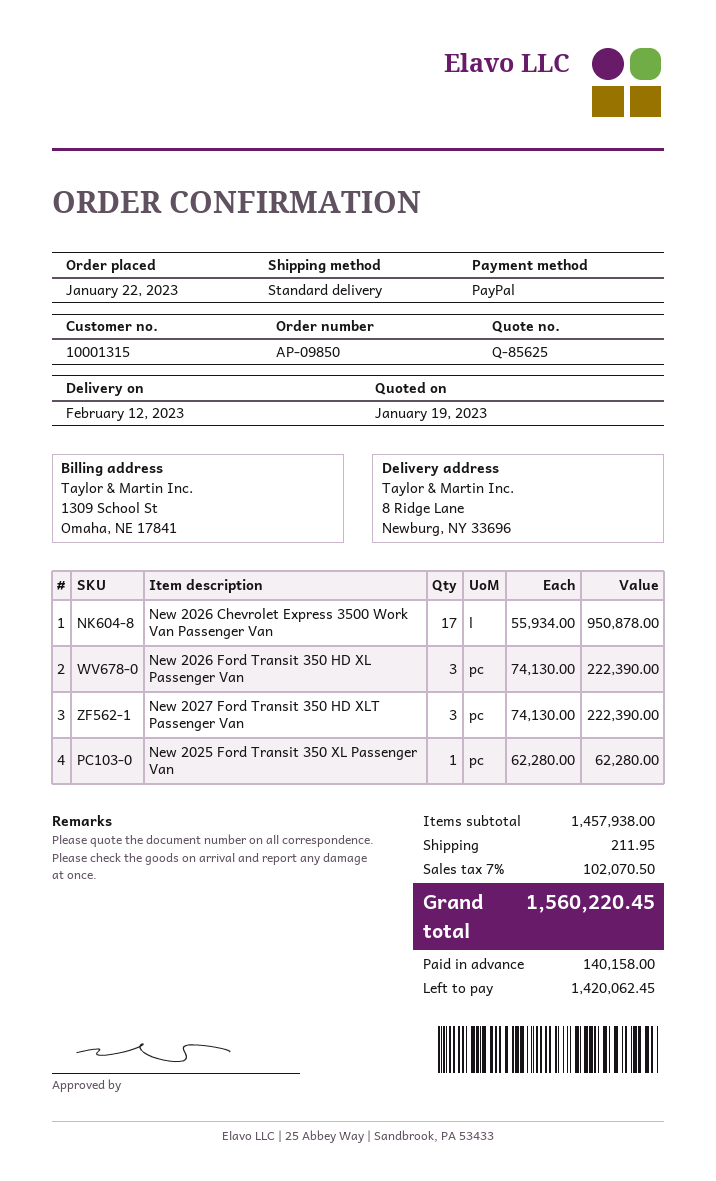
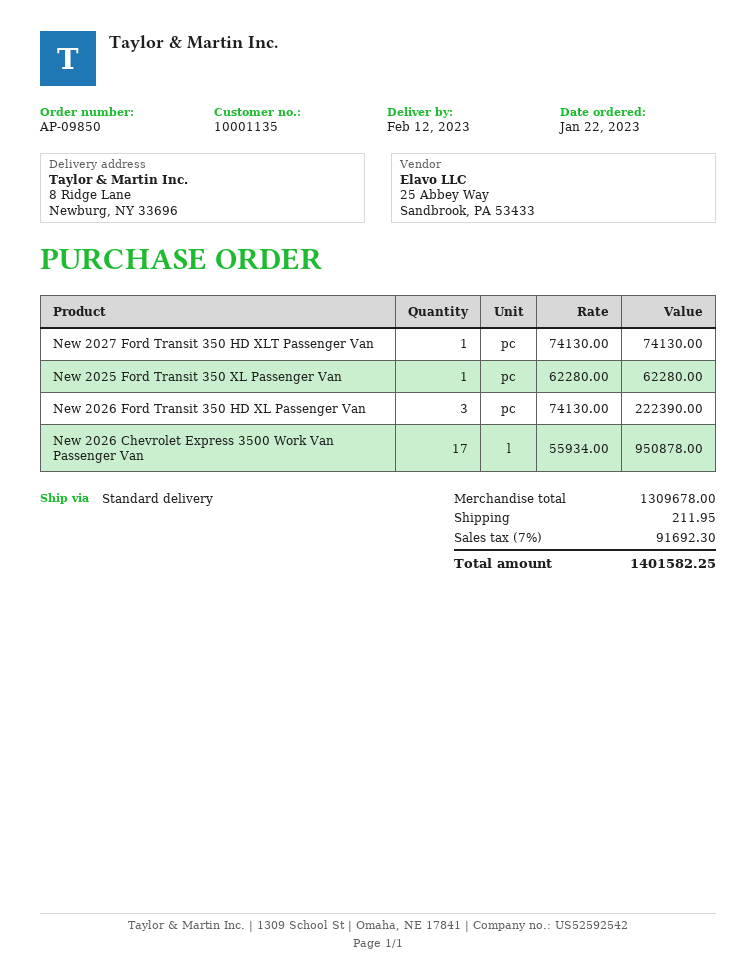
customer number: 10001315 -> 10001135
New 2027 Ford Transit 350 HD XLT Passenger Van: 3 x 74130.00 = 222390.00 -> 1 x 74130.00 = 74130.00
subtotal: 1457938.00 -> 1309678.00
tax: 7% = 102070.50 -> 7% = 91692.30
total: 1560220.45 -> 1401582.25

